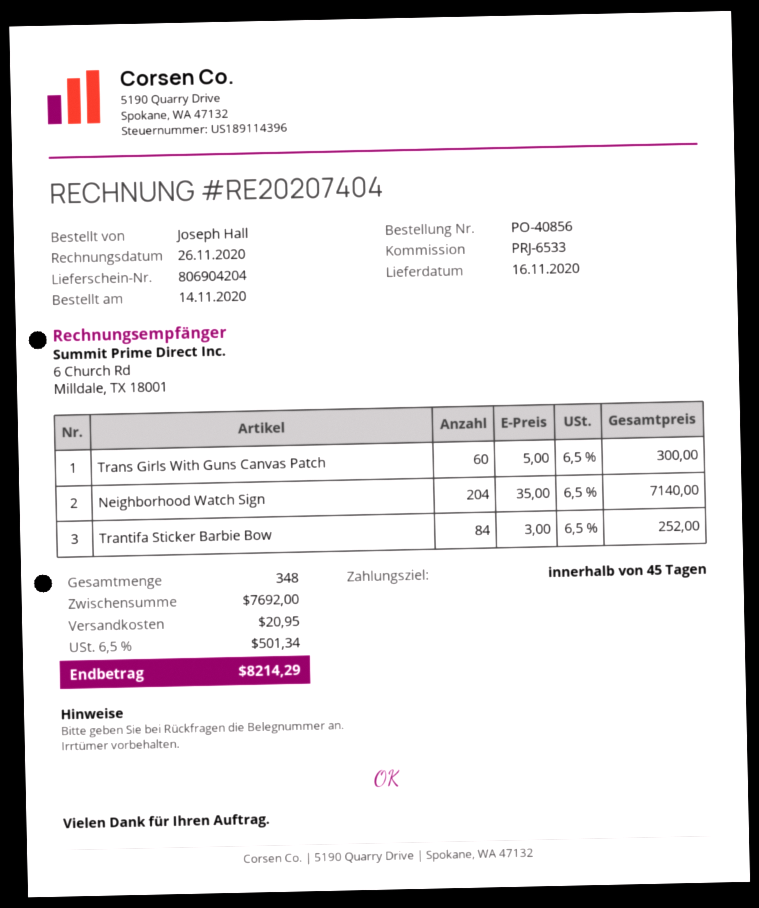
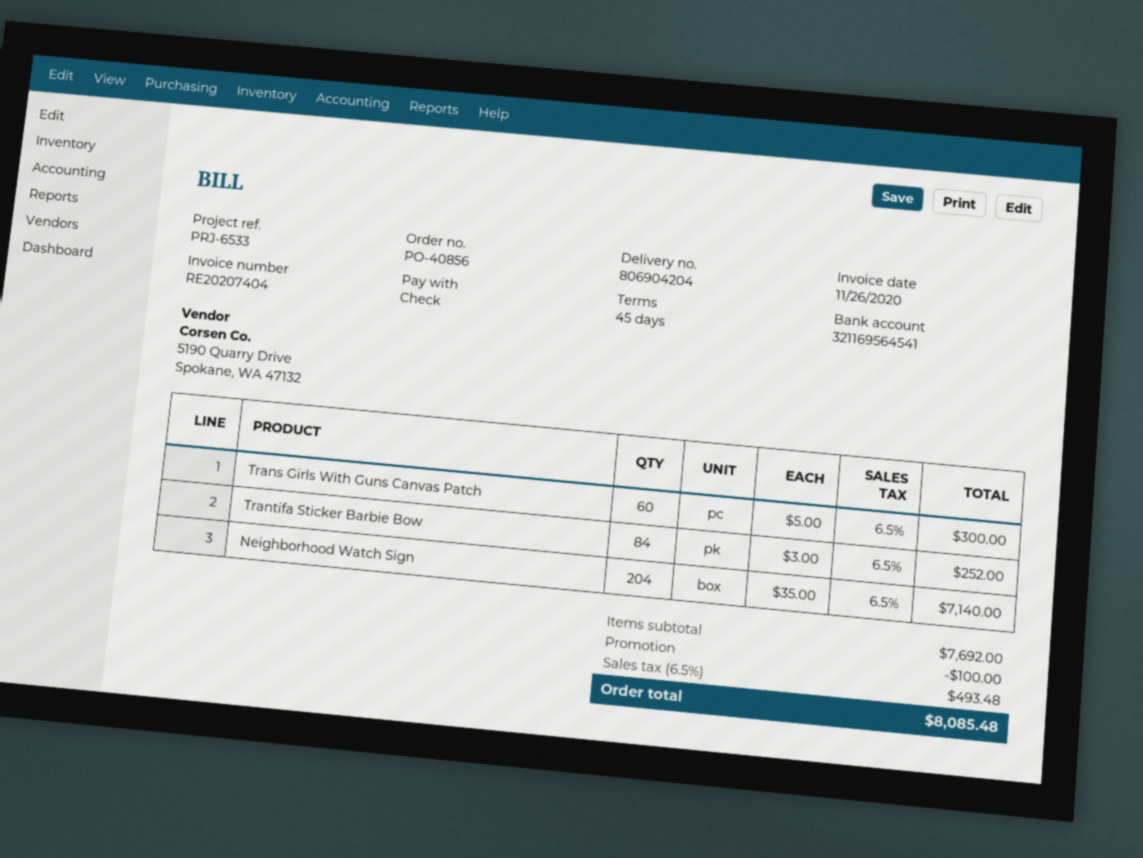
discount: none -> 100.00
shipping: 20.95 -> none
tax: 6.5% = 501.34 -> 6.5% = 493.48
total: 8214.29 -> 8085.48

